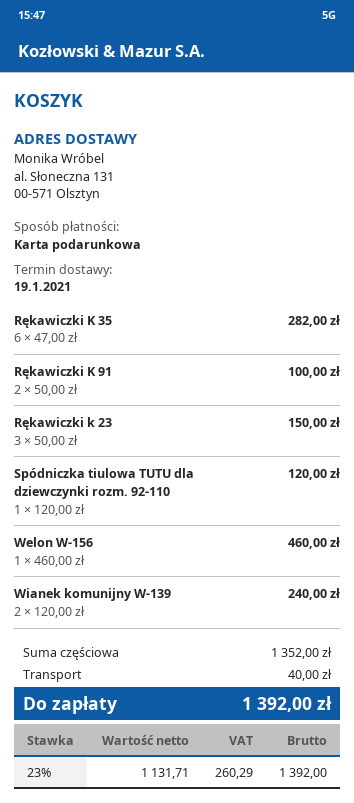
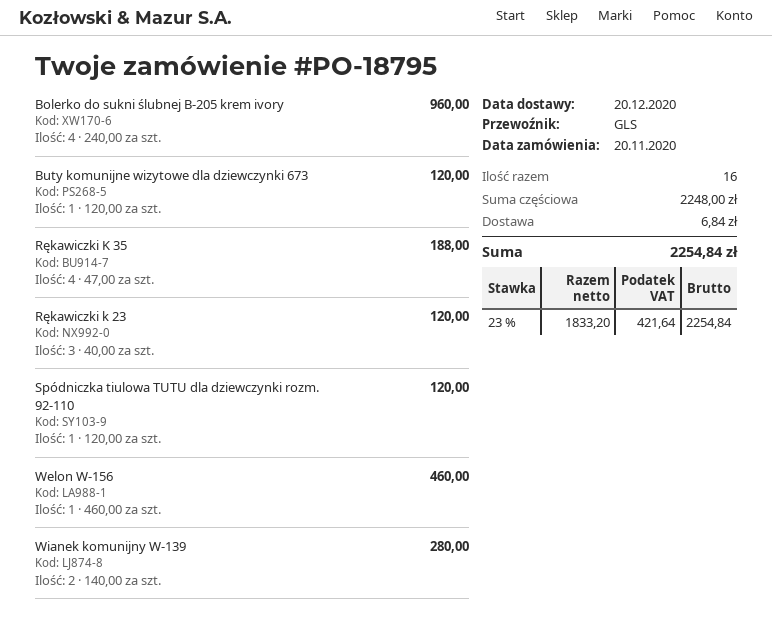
delivery date: 2021-01-19 -> 2020-12-20
Rękawiczki K 35: 6 x 47.00 = 282.00 -> 4 x 47.00 = 188.00
Rękawiczki K 91: 2 x 50.00 = 100.00 -> none
Rękawiczki k 23: 3 x 50.00 = 150.00 -> 3 x 40.00 = 120.00
Wianek komunijny W-139: 2 x 120.00 = 240.00 -> 2 x 140.00 = 280.00
Bolerko do sukni ślubnej B-205 krem ivory: none -> 4 x 240.00 = 960.00
Buty komunijne wizytowe dla dziewczynki 673: none -> 1 x 120.00 = 120.00
subtotal: 1352.00 -> 2248.00
shipping: 40.00 -> 6.84
net: 1131.71 -> 1833.20
tax: 23% = 260.29 -> 23% = 421.64
total: 1392.00 -> 2254.84

